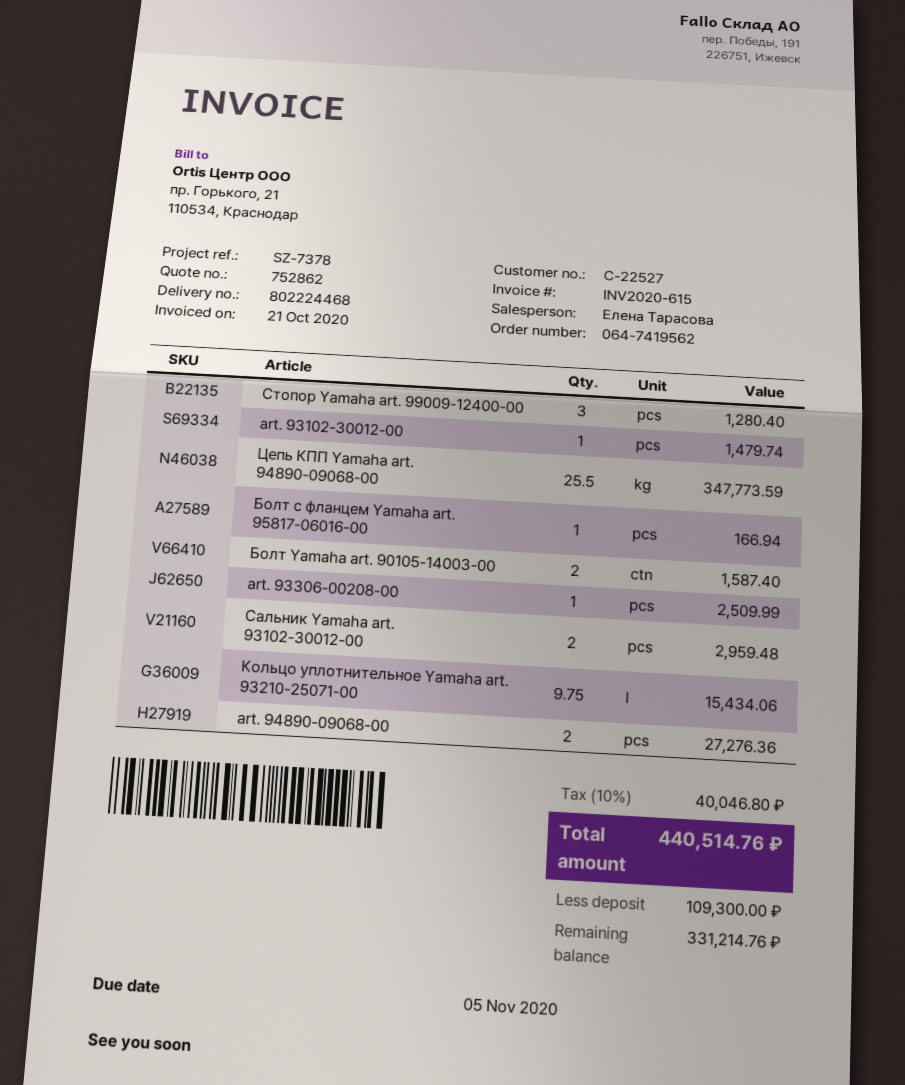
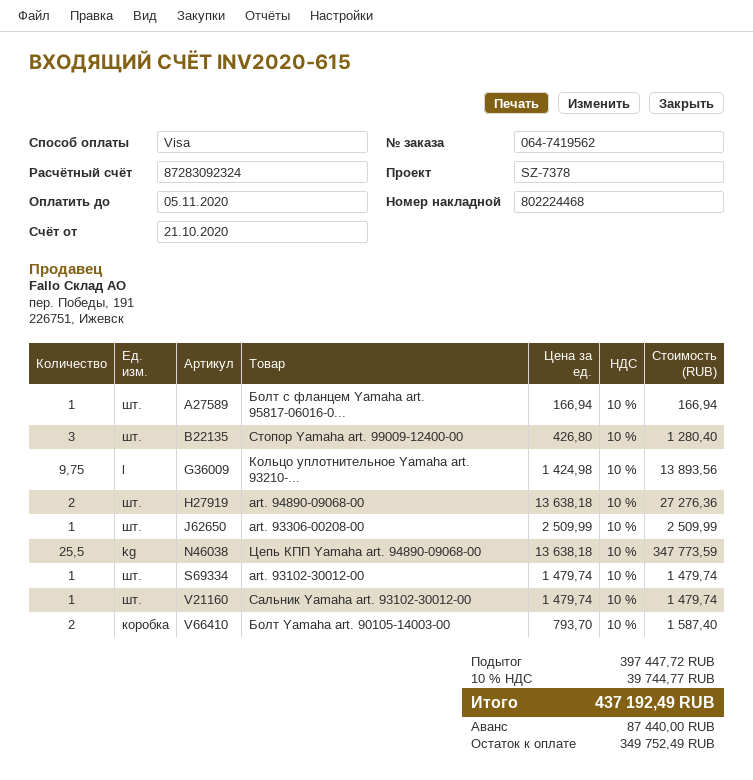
Сальник Yamaha art. 93102-30012-00: 2 for 2959.48 -> 1 for 1479.74
Кольцо уплотнительное Yamaha art. 93210-25071-00: 9.75 for 15434.06 -> 9.75 for 13893.56
tax: 10% = 40046.80 -> 10% = 39744.77
total: 440514.76 -> 437192.49
deposit: 109300.00 -> 87440.00
balance: 331214.76 -> 349752.49

